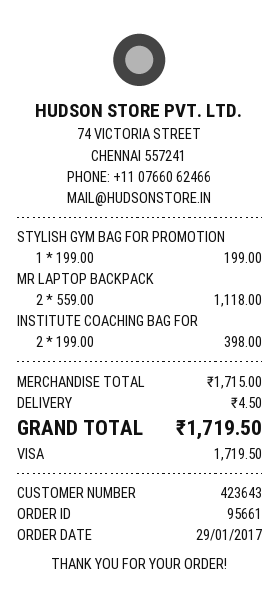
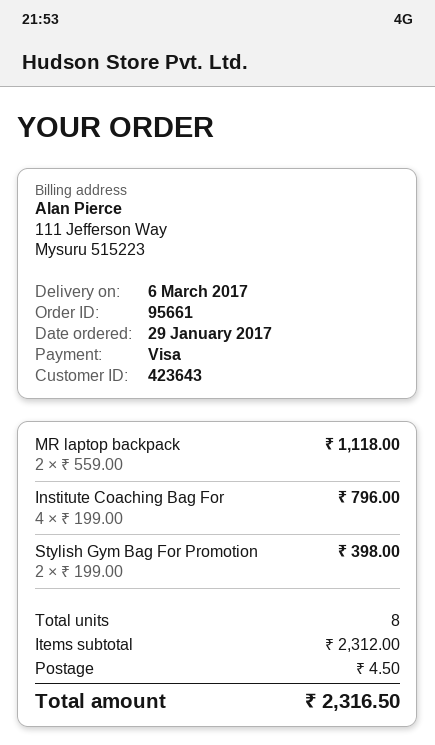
STYLISH GYM BAG FOR PROMOTION: 1 x 199.00 = 199.00 -> 2 x 199.00 = 398.00
INSTITUTE COACHING BAG FOR: 2 x 199.00 = 398.00 -> 4 x 199.00 = 796.00
subtotal: 1715.00 -> 2312.00
total: 1719.50 -> 2316.50

